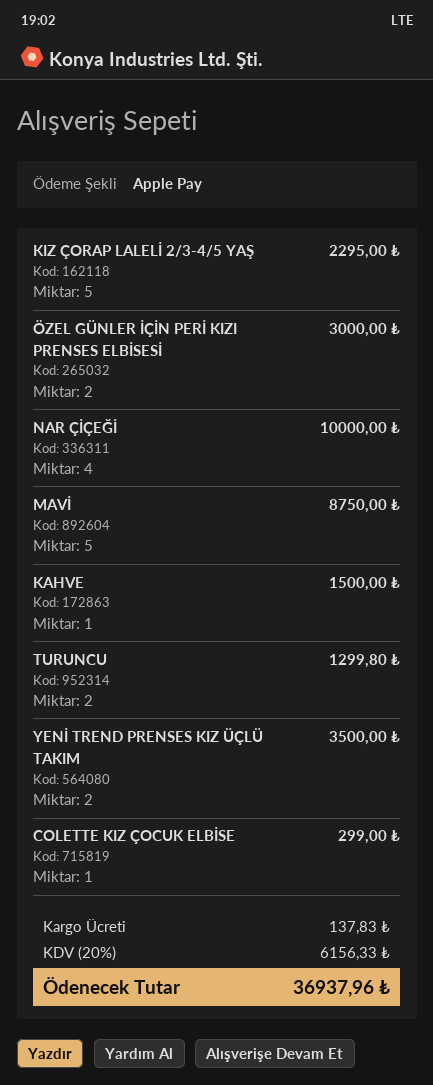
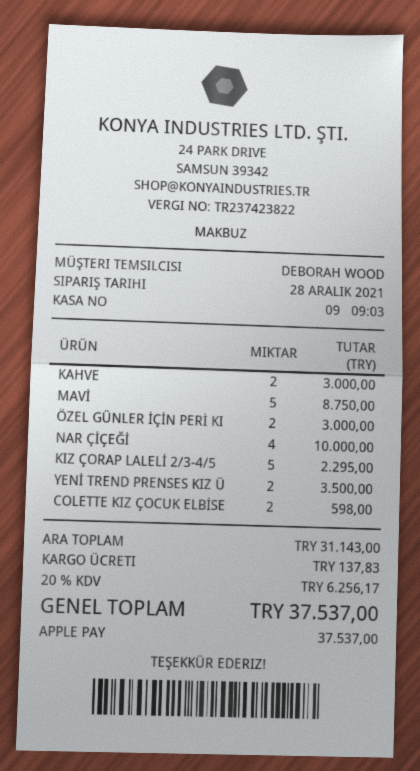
KAHVE: 1 for 1500.00 -> 2 for 3000.00
TURUNCU: 2 for 1299.80 -> none
COLETTE KIZ ÇOCUK ELBİSE: 1 for 299.00 -> 2 for 598.00
tax: 20% = 6156.33 -> 20% = 6256.17
total: 36937.96 -> 37537.00

